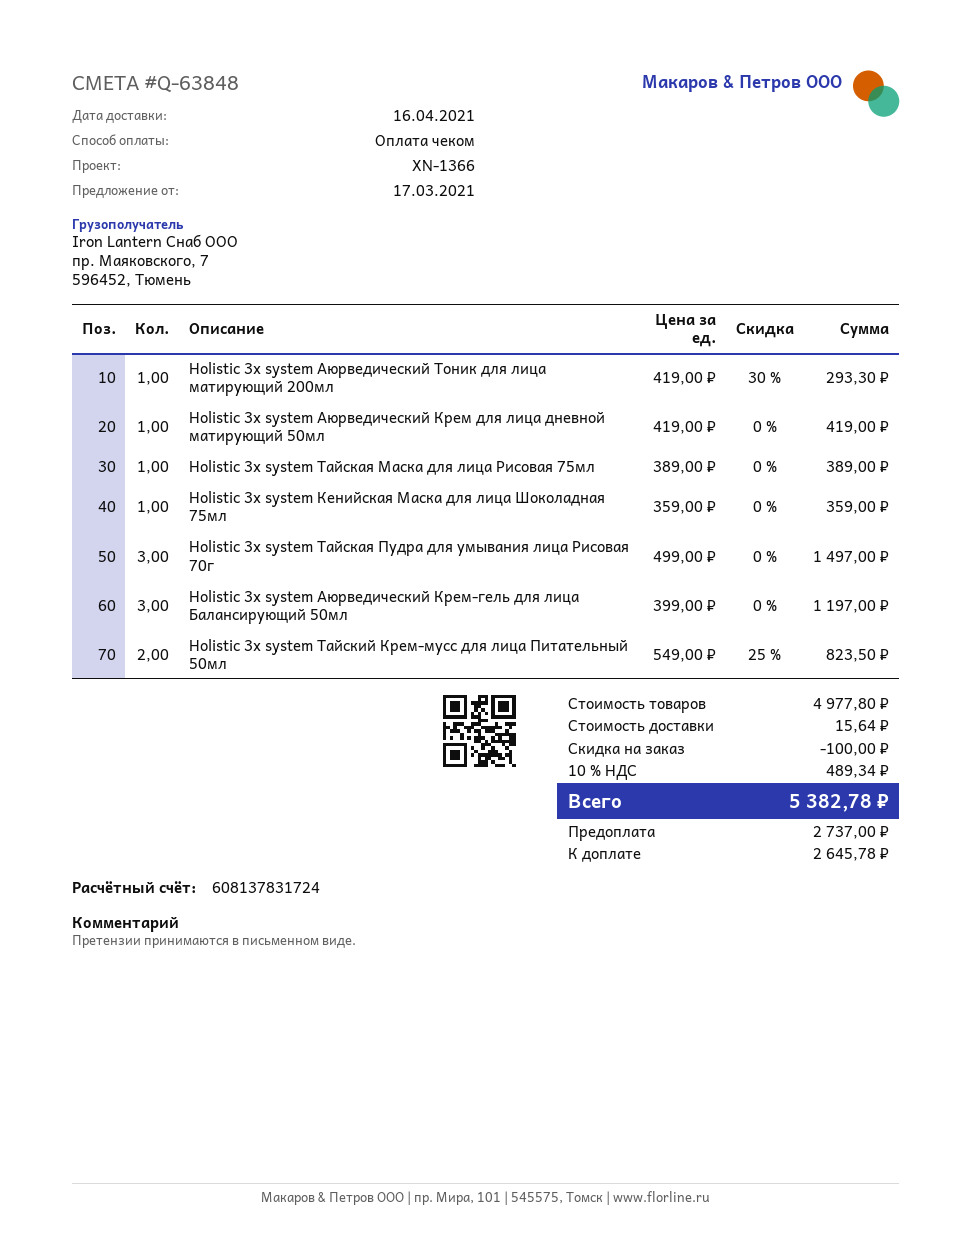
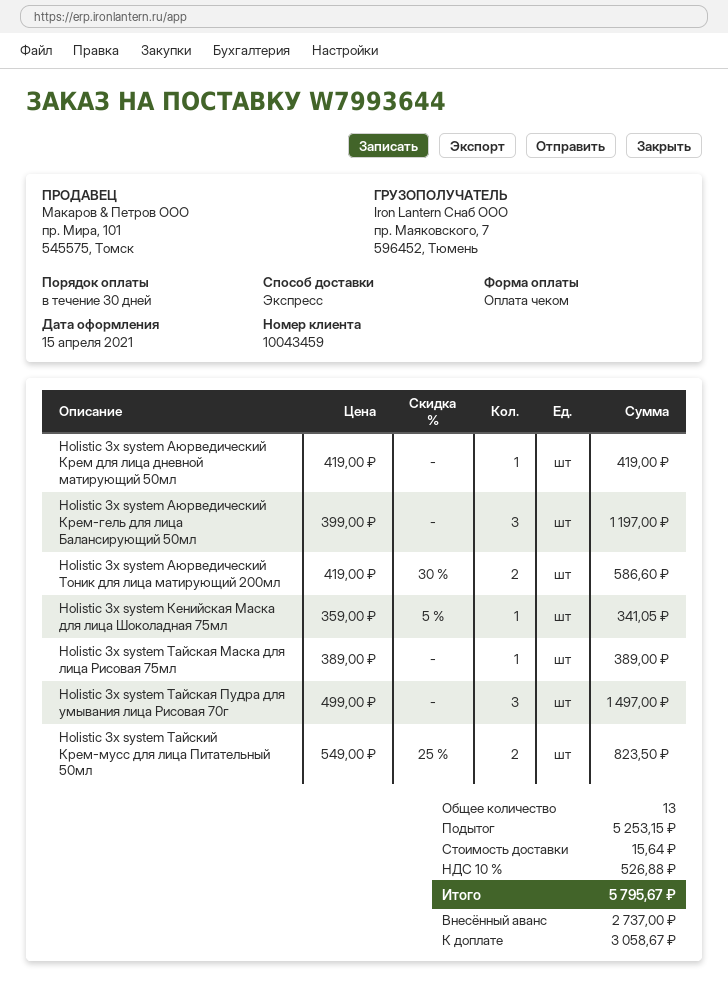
Holistic 3x system Аюрведический Тоник для лица матирующий 200мл: 1 x 419.00 - 30% = 293.30 -> 2 x 419.00 - 30% = 586.60
Holistic 3x system Кенийская Маска для лица Шоколадная 75мл: 1 x 359.00 = 359.00 -> 1 x 359.00 - 5% = 341.05
subtotal: 4977.80 -> 5253.15
discount: 100.00 -> none
tax: 10% = 489.34 -> 10% = 526.88
total: 5382.78 -> 5795.67
balance: 2645.78 -> 3058.67

